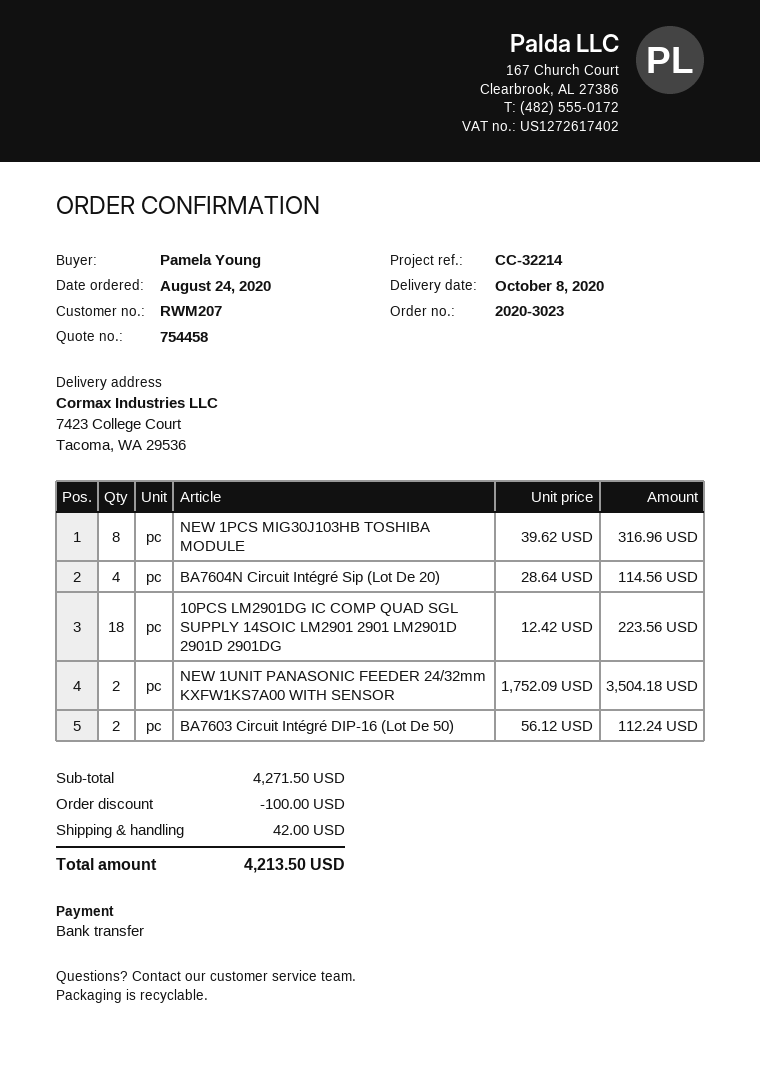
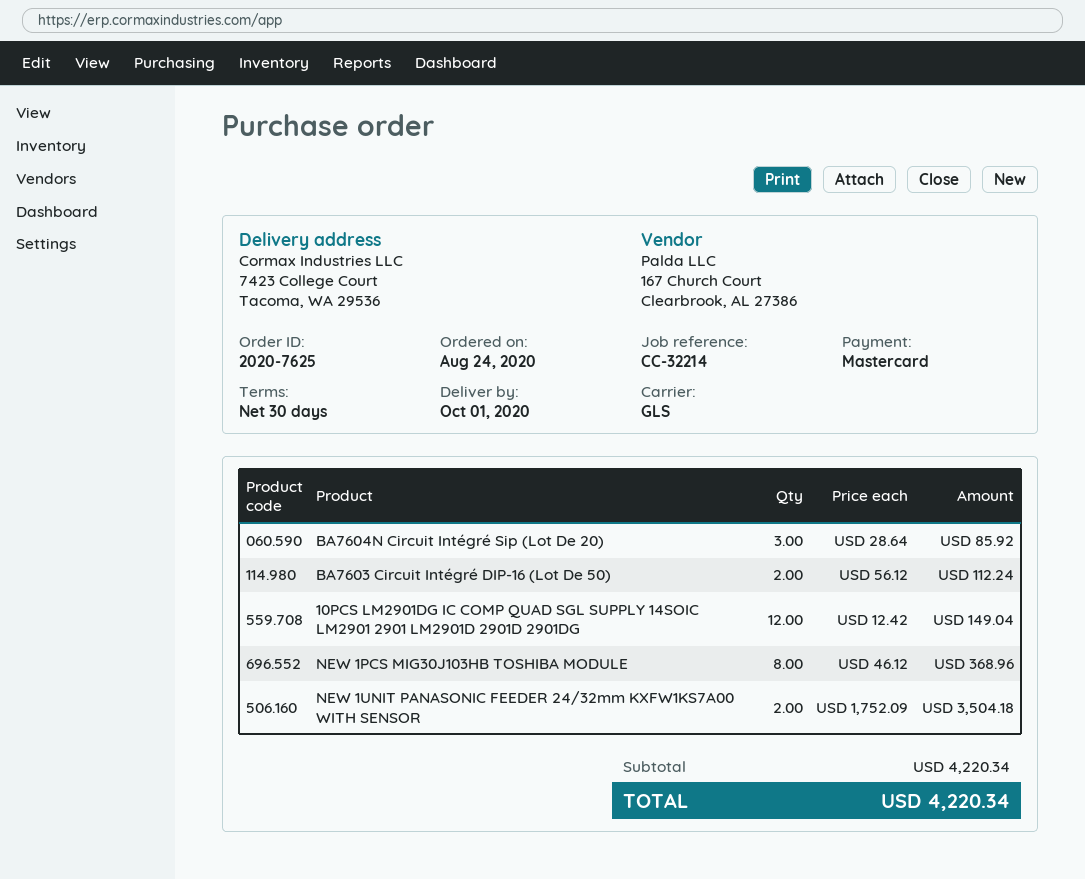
order number: 2020-3023 -> 2020-7625
delivery date: 2020-10-08 -> 2020-10-01
payment method: bank transfer -> Mastercard
NEW 1PCS MIG30J103HB TOSHIBA MODULE: 8 x 39.62 = 316.96 -> 8 x 46.12 = 368.96
BA7604N Circuit Intégré Sip (Lot De 20): 4 x 28.64 = 114.56 -> 3 x 28.64 = 85.92
10PCS LM2901DG IC COMP QUAD SGL SUPPLY 14SOIC LM2901 2901 LM2901D 2901D 2901DG: 18 x 12.42 = 223.56 -> 12 x 12.42 = 149.04
subtotal: 4271.50 -> 4220.34
discount: 100.00 -> none
shipping: 42.00 -> none
total: 4213.50 -> 4220.34

